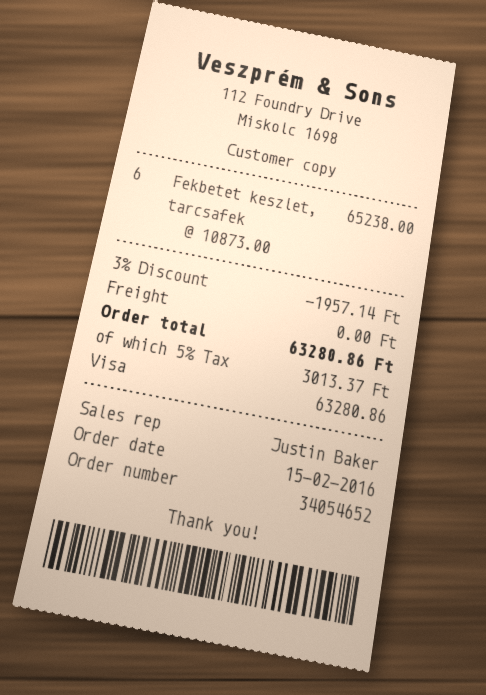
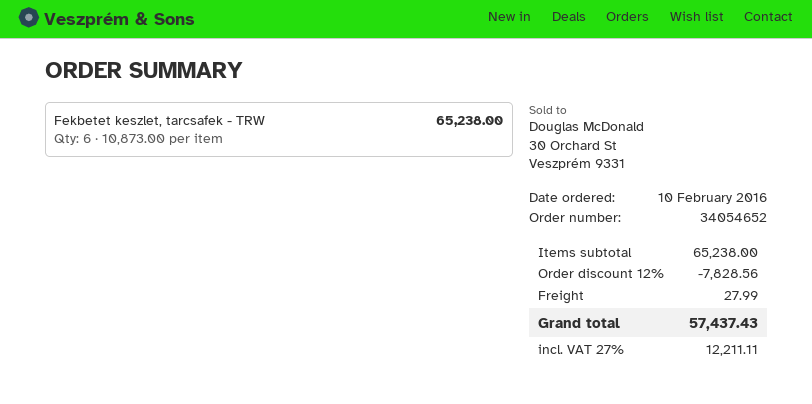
order date: 2016-02-15 -> 2016-02-10
discount: 3% = 1957.14 -> 12% = 7828.56
shipping: 0.00 -> 27.99
tax: 5% = 3013.37 -> 27% = 12211.11
total: 63280.86 -> 57437.43

